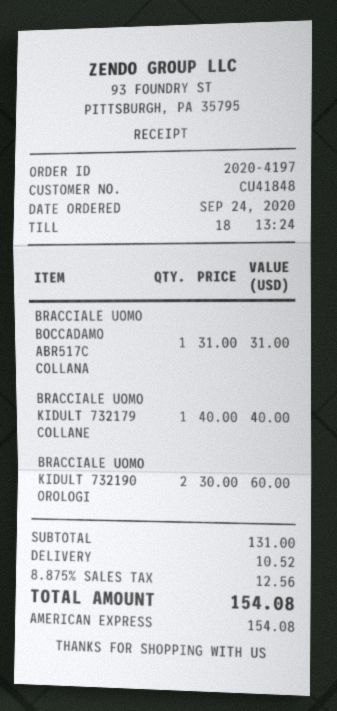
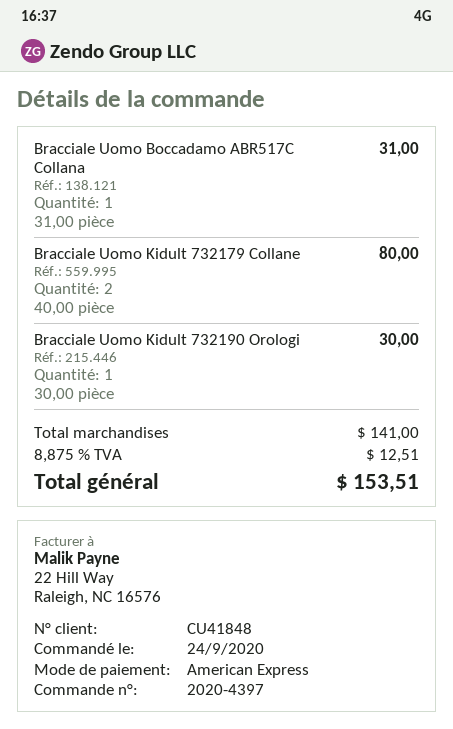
order number: 2020-4197 -> 2020-4397
BRACCIALE UOMO KIDULT 732179 COLLANE: 1 x 40.00 = 40.00 -> 2 x 40.00 = 80.00
BRACCIALE UOMO KIDULT 732190 OROLOGI: 2 x 30.00 = 60.00 -> 1 x 30.00 = 30.00
subtotal: 131.00 -> 141.00
shipping: 10.52 -> none
tax: 8.875% = 12.56 -> 8.875% = 12.51
total: 154.08 -> 153.51

